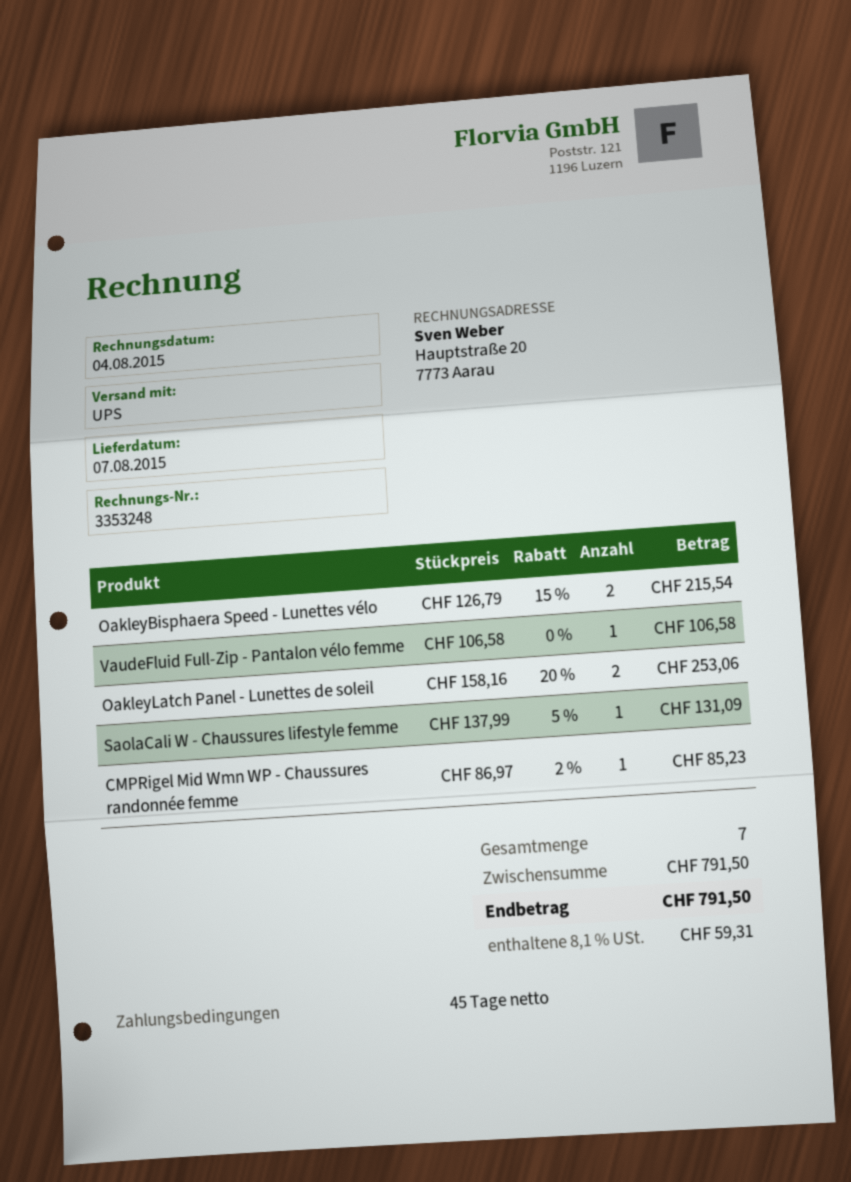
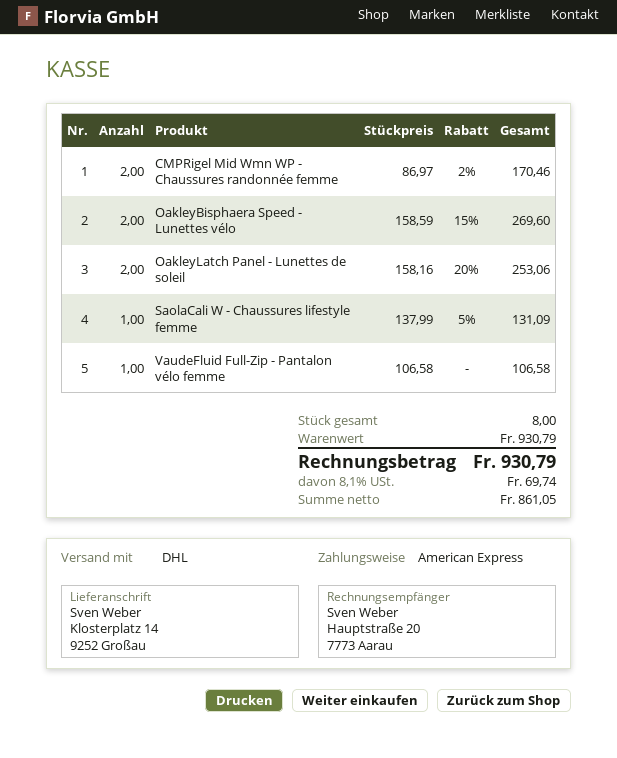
shipping method: UPS -> DHL
OakleyBisphaera Speed - Lunettes vélo: 2 x 126.79 - 15% = 215.54 -> 2 x 158.59 - 15% = 269.60
CMPRigel Mid Wmn WP - Chaussures randonnée femme: 1 x 86.97 - 2% = 85.23 -> 2 x 86.97 - 2% = 170.46
total quantity: 7 -> 8
subtotal: 791.50 -> 930.79
tax: 8.1% = 59.31 -> 8.1% = 69.74
total: 791.50 -> 930.79

